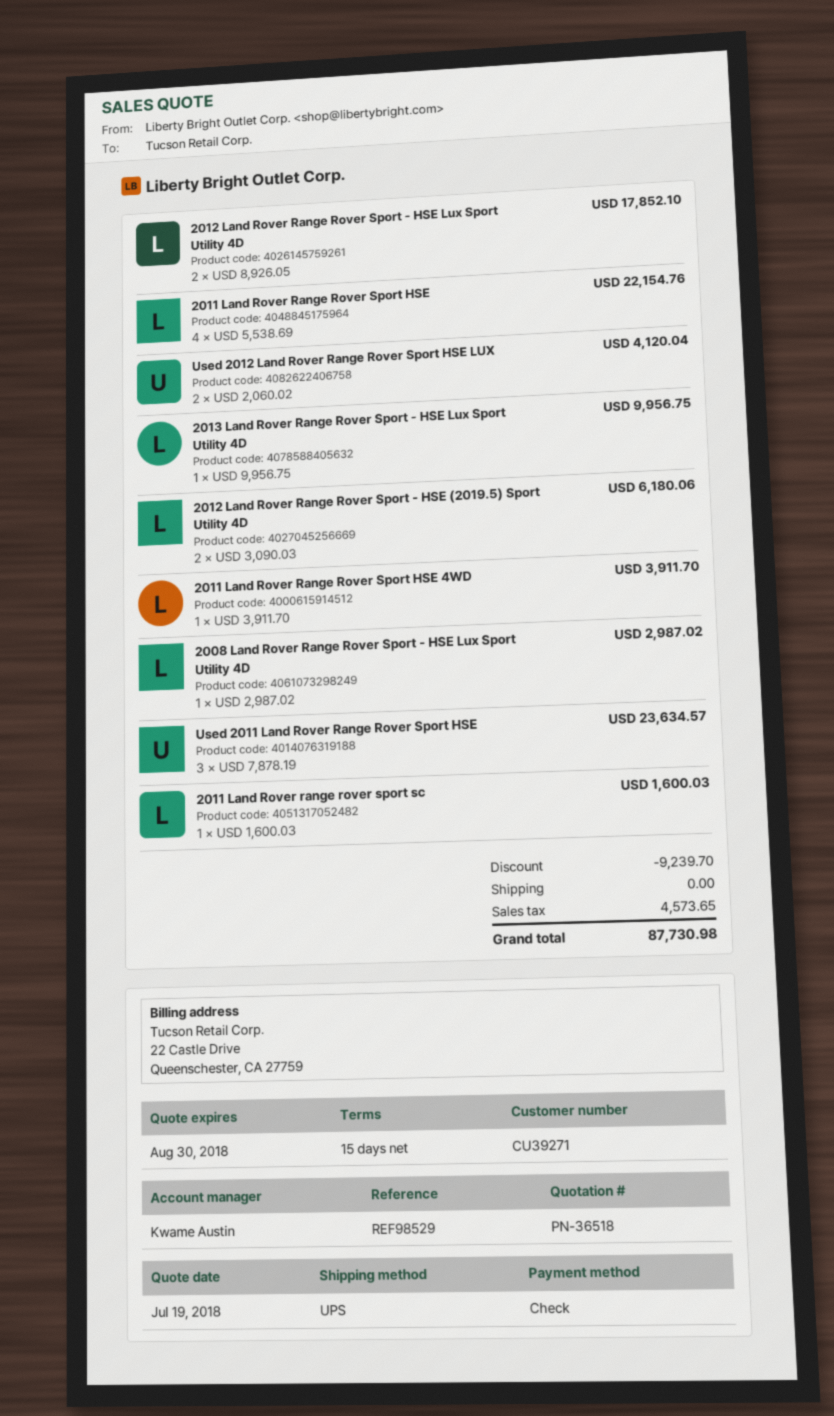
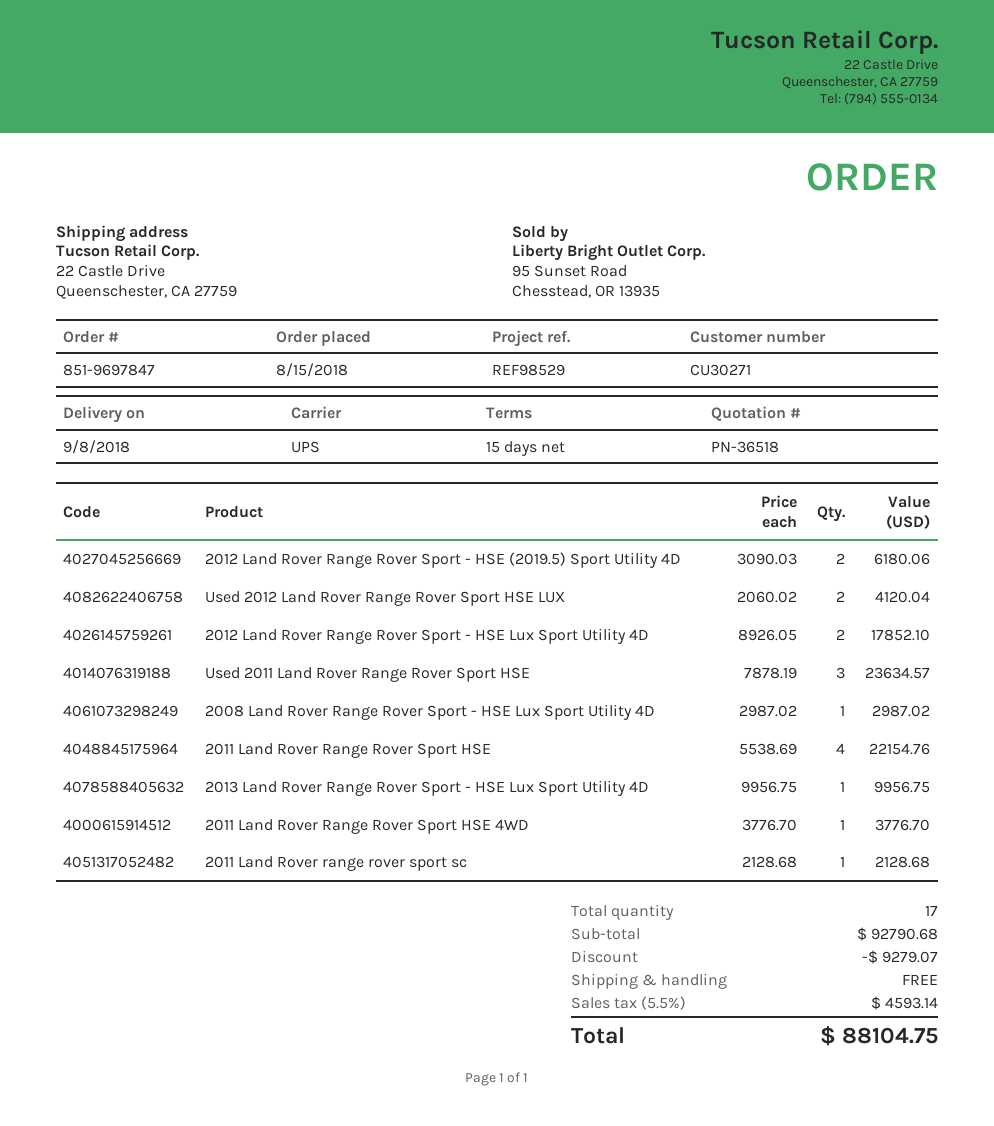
customer number: CU39271 -> CU30271
2011 Land Rover Range Rover Sport HSE 4WD: 1 x 3911.70 = 3911.70 -> 1 x 3776.70 = 3776.70
2011 Land Rover range rover sport sc: 1 x 1600.03 = 1600.03 -> 1 x 2128.68 = 2128.68
discount: 9239.70 -> 9279.07
tax: 4573.65 -> 4593.14
total: 87730.98 -> 88104.75

